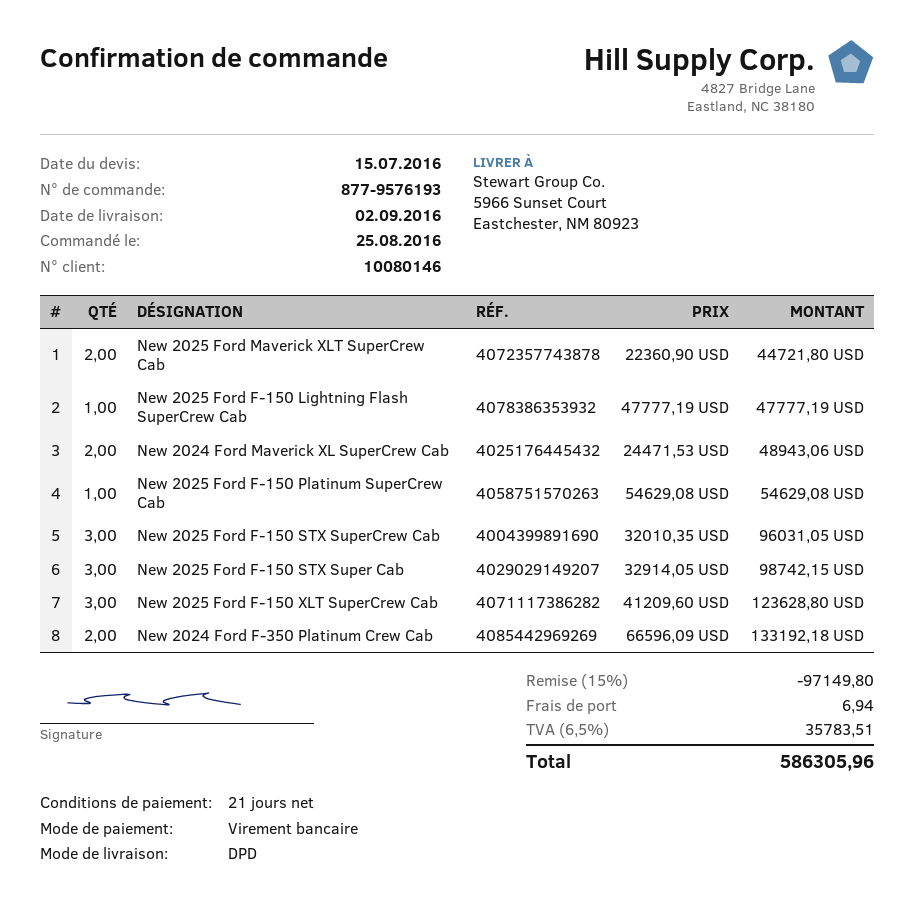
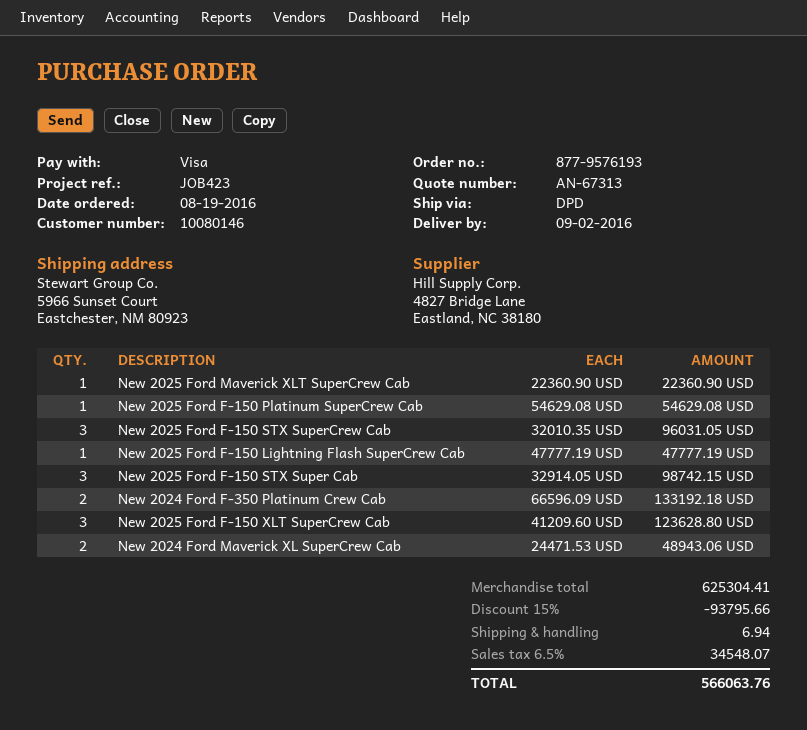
order date: 2016-08-25 -> 2016-08-19
payment method: bank transfer -> Visa
New 2025 Ford Maverick XLT SuperCrew Cab: 2 x 22360.90 = 44721.80 -> 1 x 22360.90 = 22360.90
discount: 15% = 97149.80 -> 15% = 93795.66
tax: 6.5% = 35783.51 -> 6.5% = 34548.07
total: 586305.96 -> 566063.76

